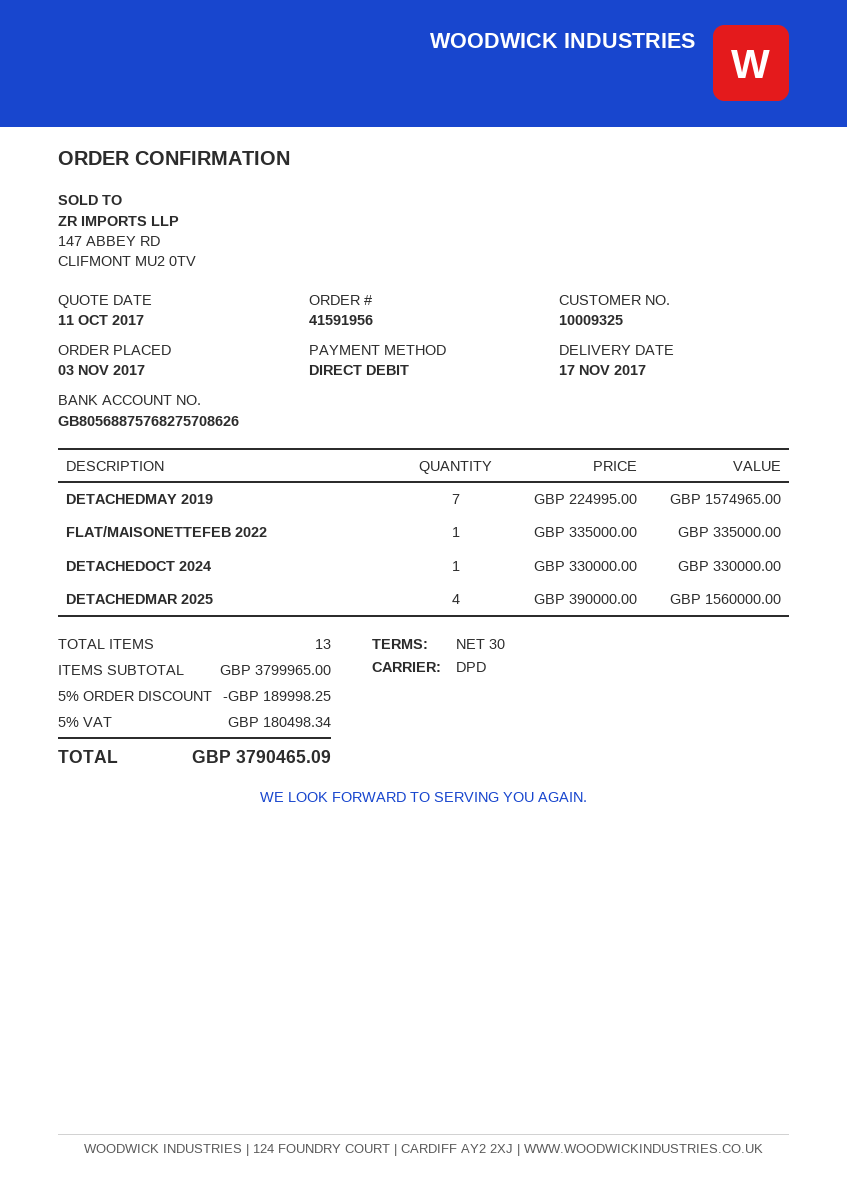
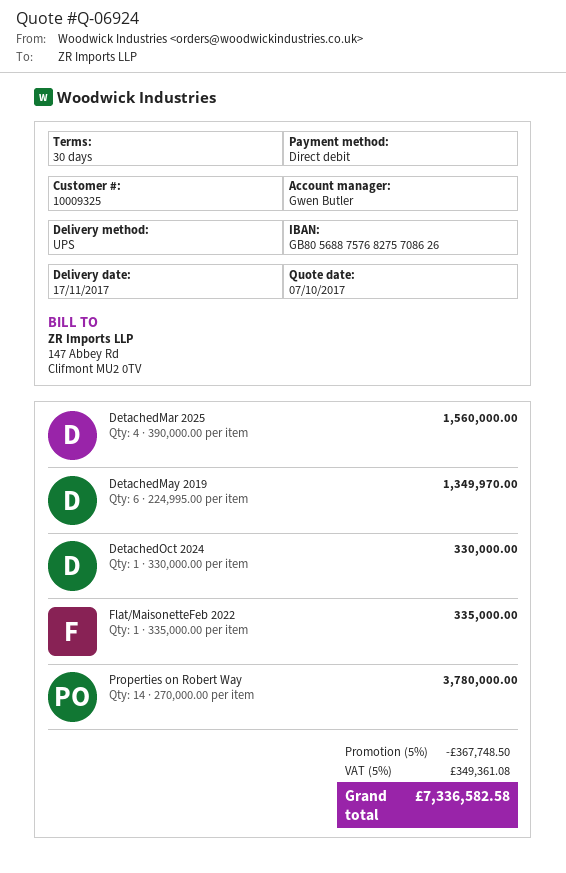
quote date: 2017-10-11 -> 2017-10-07
shipping method: DPD -> UPS
DETACHEDMAY 2019: 7 x 224995.00 = 1574965.00 -> 6 x 224995.00 = 1349970.00
Properties on Robert Way: none -> 14 x 270000.00 = 3780000.00
discount: 5% = 189998.25 -> 5% = 367748.50
tax: 5% = 180498.34 -> 5% = 349361.08
total: 3790465.09 -> 7336582.58

